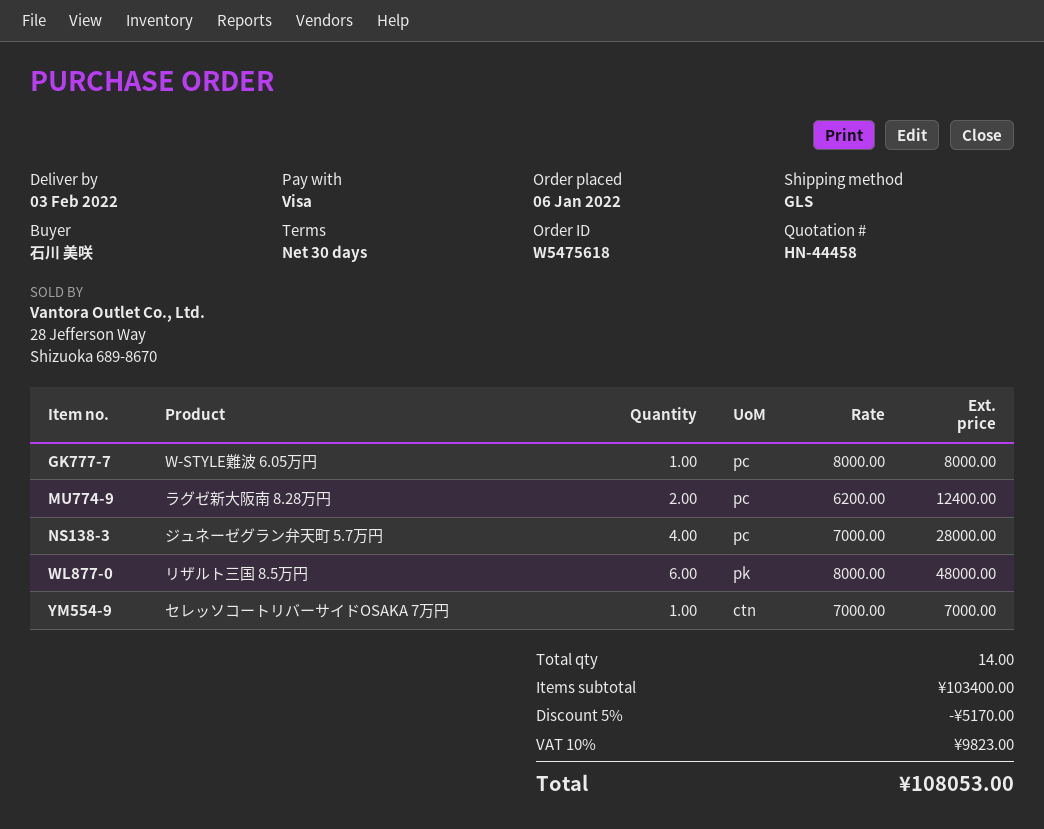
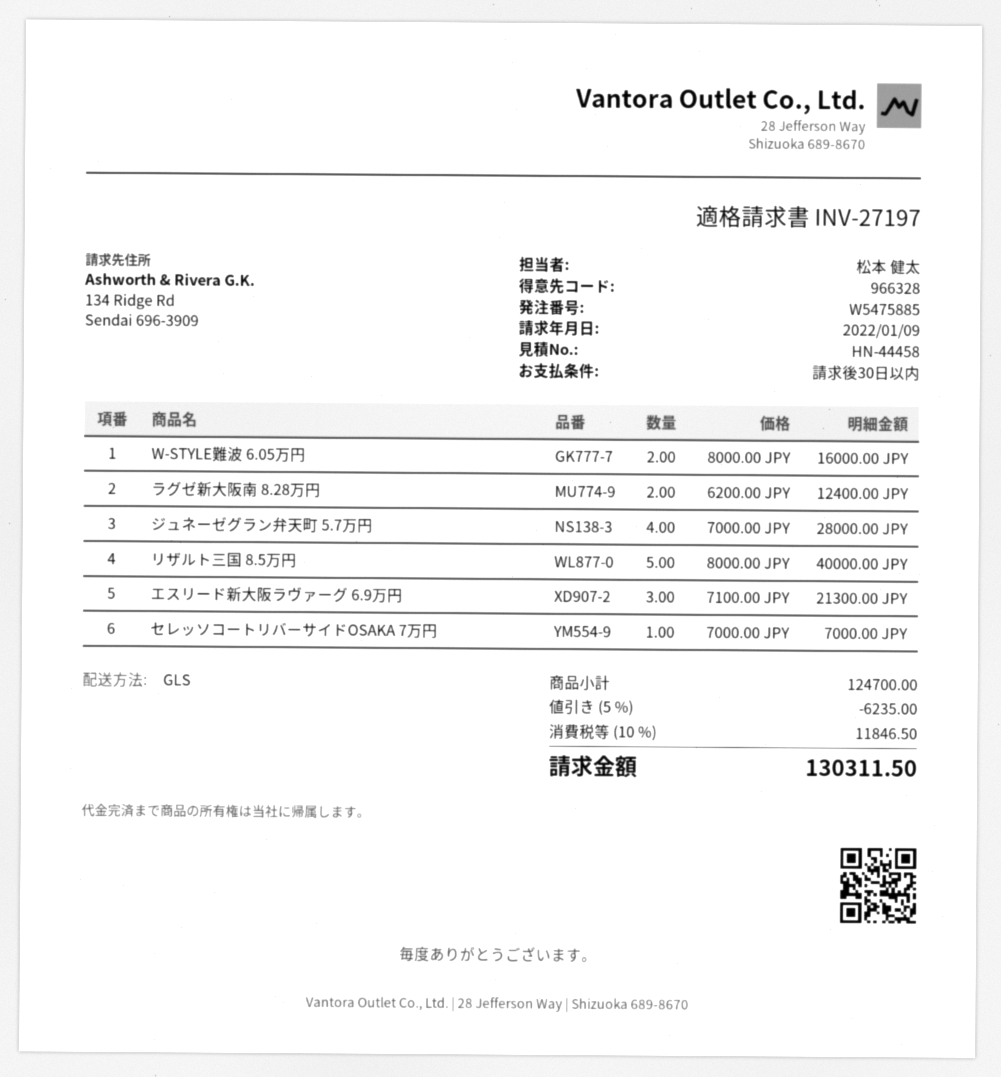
order number: W5475618 -> W5475885
W-STYLE難波 6.05万円: 1 x 8000.00 = 8000.00 -> 2 x 8000.00 = 16000.00
リザルト三国 8.5万円: 6 x 8000.00 = 48000.00 -> 5 x 8000.00 = 40000.00
エスリード新大阪ラヴァーグ 6.9万円: none -> 3 x 7100.00 = 21300.00
subtotal: 103400.00 -> 124700.00
discount: 5% = 5170.00 -> 5% = 6235.00
tax: 10% = 9823.00 -> 10% = 11846.50
total: 108053.00 -> 130311.50

